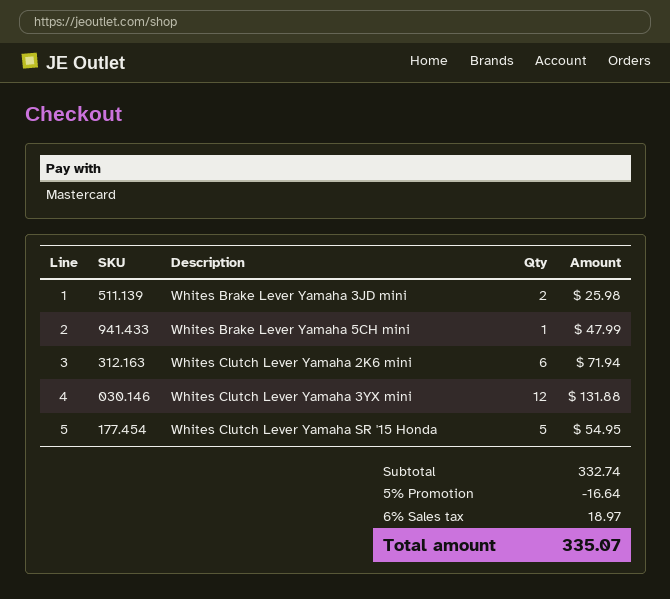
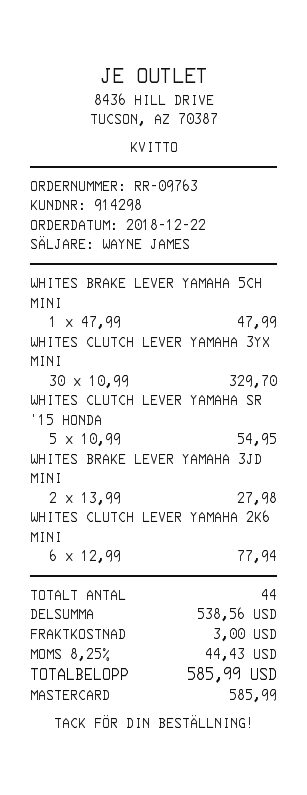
Whites Brake Lever Yamaha 3JD mini: 2 for 25.98 -> 2 for 27.98
Whites Clutch Lever Yamaha 2K6 mini: 6 for 71.94 -> 6 for 77.94
Whites Clutch Lever Yamaha 3YX mini: 12 for 131.88 -> 30 for 329.70
subtotal: 332.74 -> 538.56
discount: 5% = 16.64 -> none
shipping: none -> 3.00
tax: 6% = 18.97 -> 8.25% = 44.43
total: 335.07 -> 585.99

